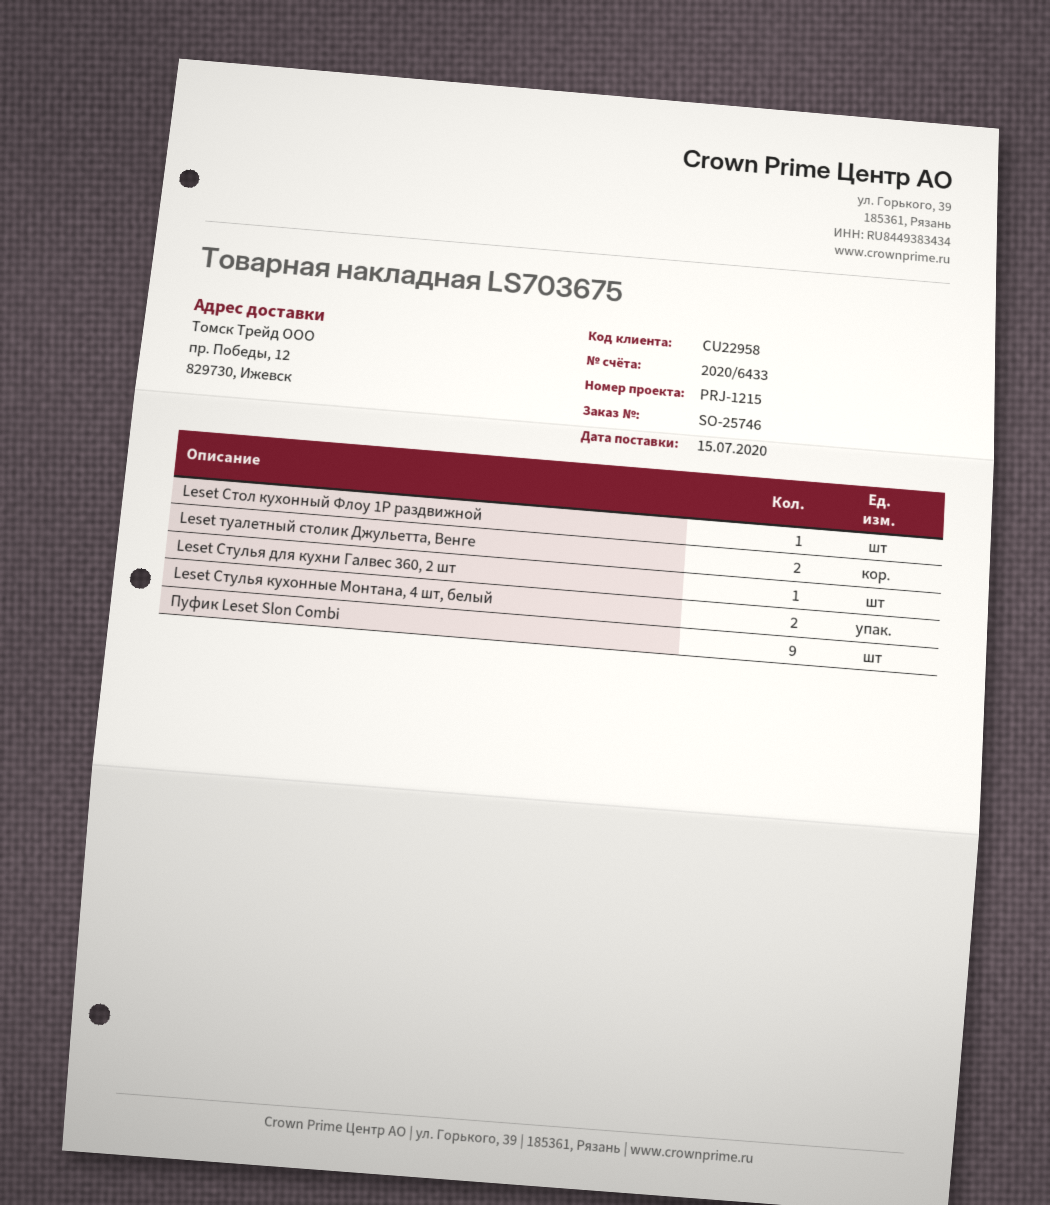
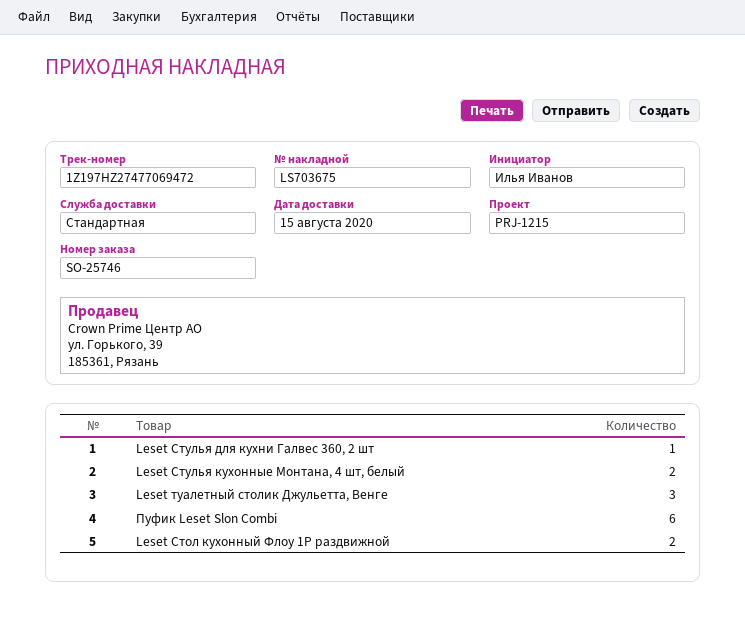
delivery date: 2020-07-15 -> 2020-08-15
Leset Стол кухонный Флоу 1Р раздвижной: 1 -> 2
Leset туалетный столик Джульетта, Венге: 2 -> 3
Пуфик Leset Slon Combi: 9 -> 6

